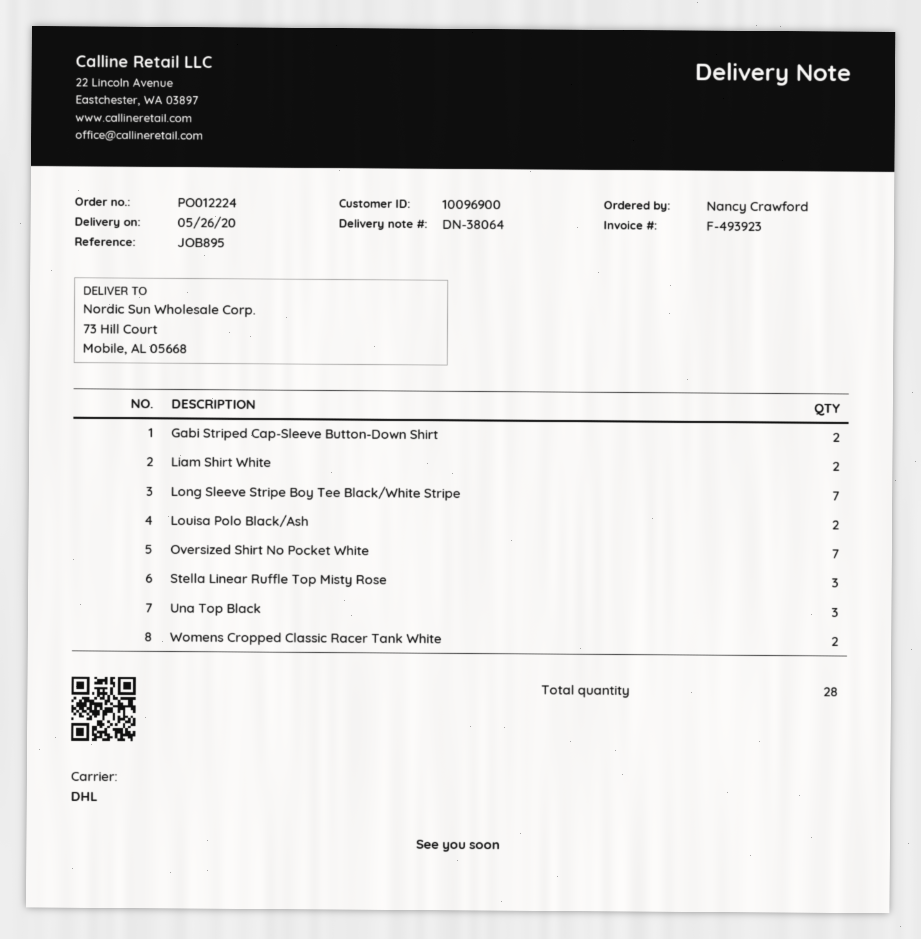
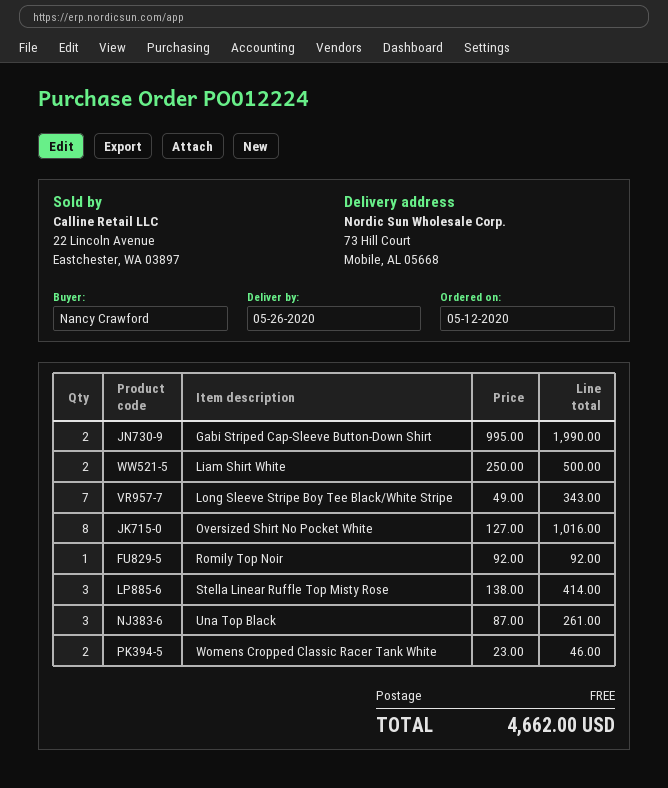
Louisa Polo Black/Ash: 2 -> none
Oversized Shirt No Pocket White: 7 -> 8
Romily Top Noir: none -> 1

